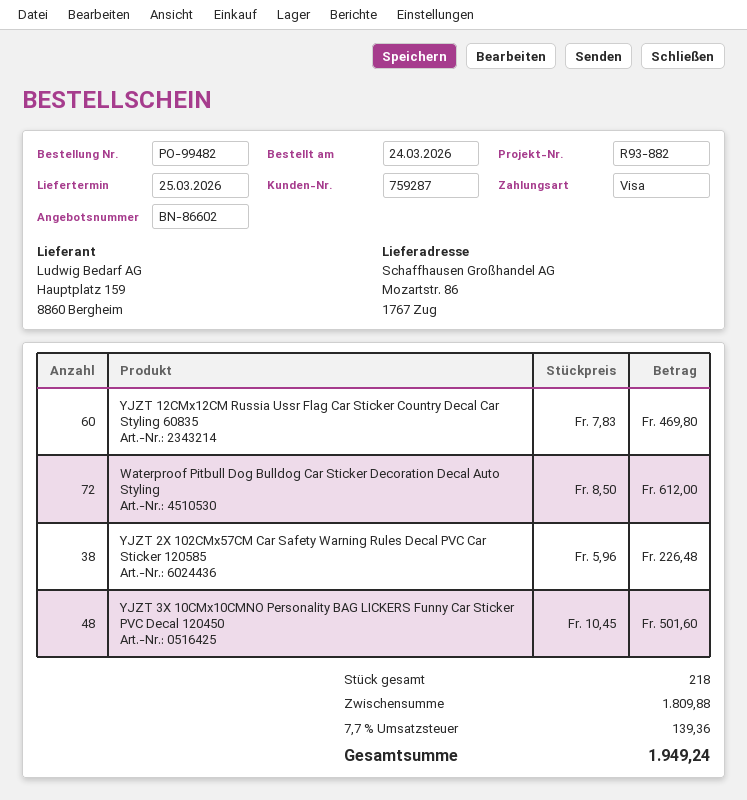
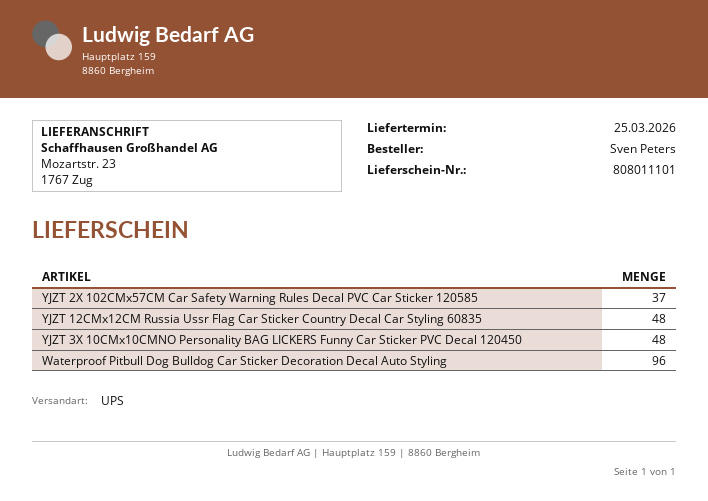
ship to: Mozartstr. 86, 1767 Zug -> Mozartstr. 23, 1767 Zug
YJZT 12CMx12CM Russia Ussr Flag Car Sticker Country Decal Car Styling 60835: 60 -> 48
Waterproof Pitbull Dog Bulldog Car Sticker Decoration Decal Auto Styling: 72 -> 96
YJZT 2X 102CMx57CM Car Safety Warning Rules Decal PVC Car Sticker 120585: 38 -> 37

